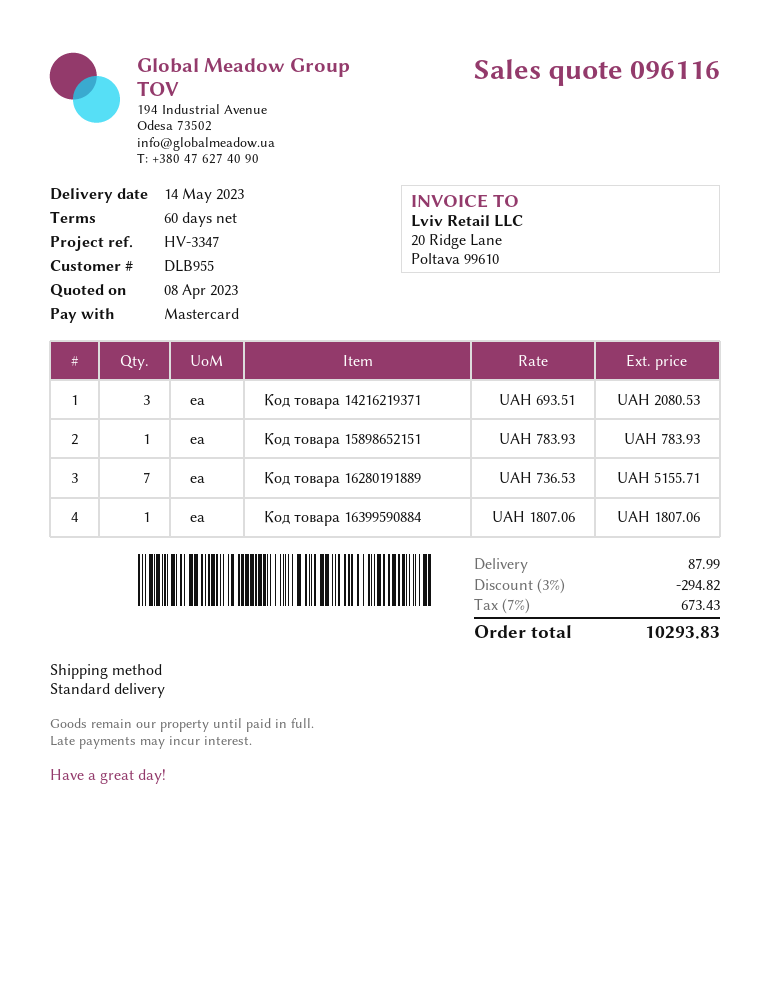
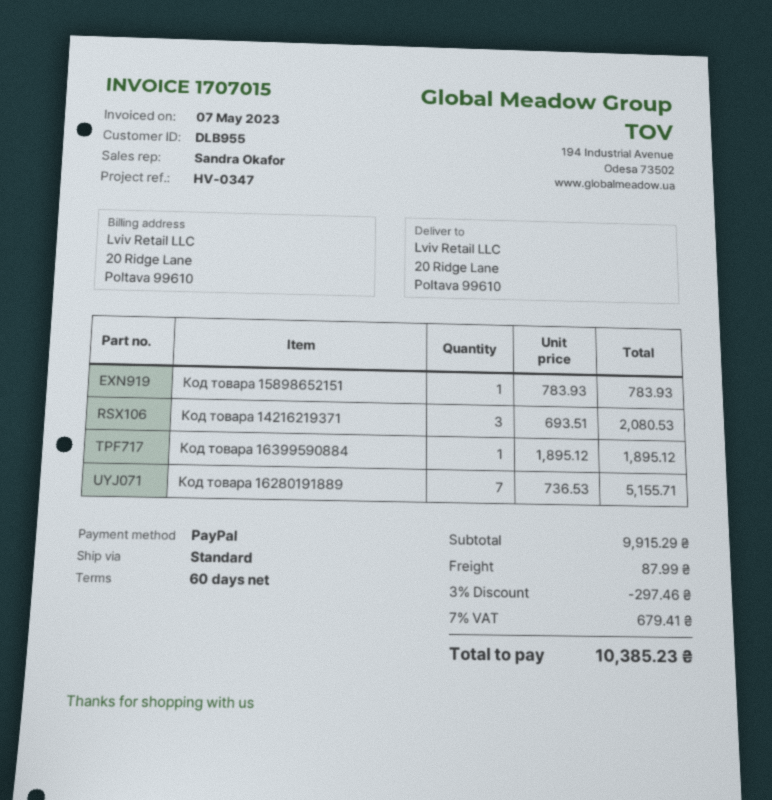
reference: HV-3347 -> HV-0347
payment method: Mastercard -> PayPal
Код товара 16399590884: 1 x 1807.06 = 1807.06 -> 1 x 1895.12 = 1895.12
discount: 3% = 294.82 -> 3% = 297.46
tax: 7% = 673.43 -> 7% = 679.41
total: 10293.83 -> 10385.23

